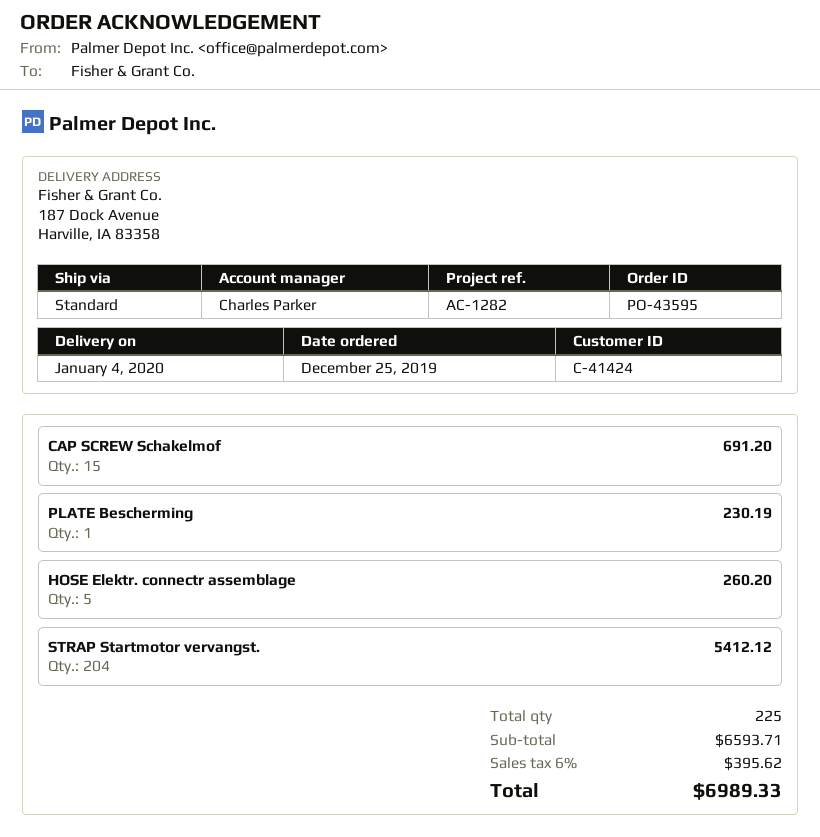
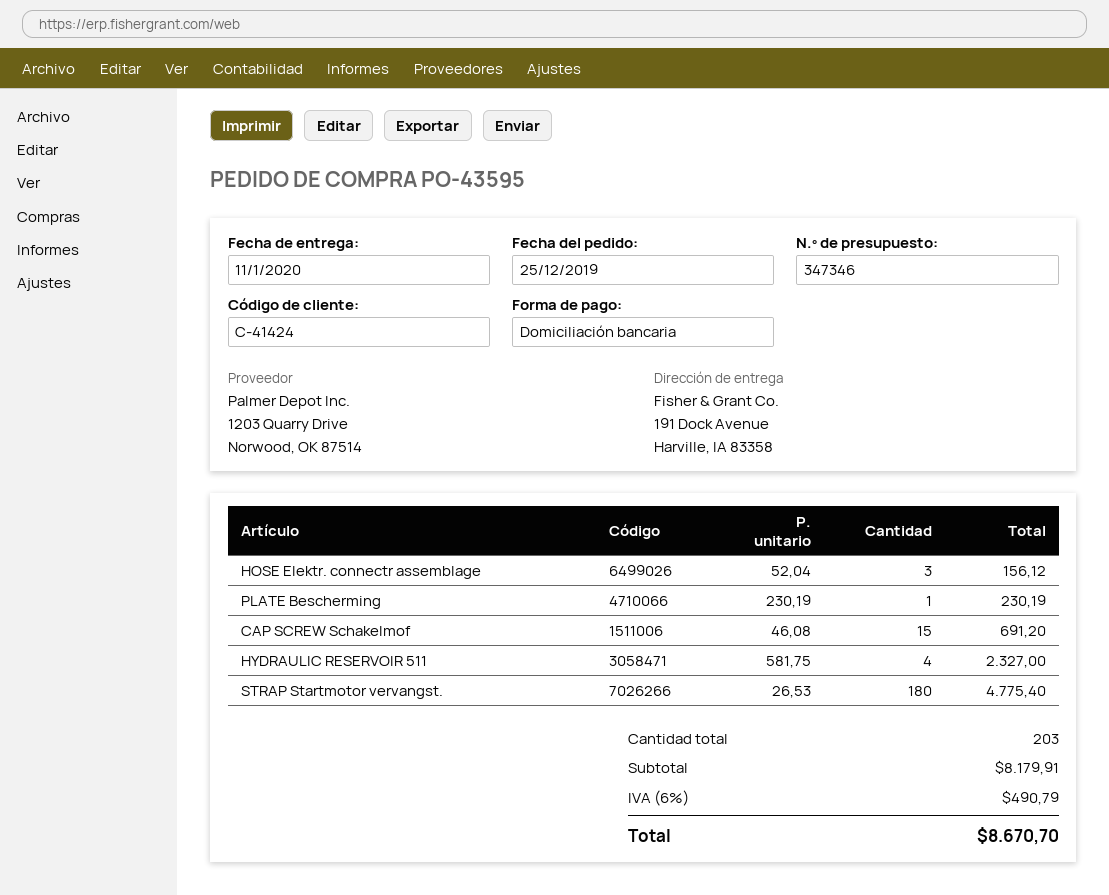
delivery date: 2020-01-04 -> 2020-01-11
ship to: 187 Dock Avenue, Harville, IA 83358 -> 191 Dock Avenue, Harville, IA 83358
HOSE Elektr. connectr assemblage: 5 for 260.20 -> 3 for 156.12
STRAP Startmotor vervangst.: 204 for 5412.12 -> 180 for 4775.40
HYDRAULIC RESERVOIR 511: none -> 4 for 2327.00
total quantity: 225 -> 203
subtotal: 6593.71 -> 8179.91
tax: 6% = 395.62 -> 6% = 490.79
total: 6989.33 -> 8670.70

